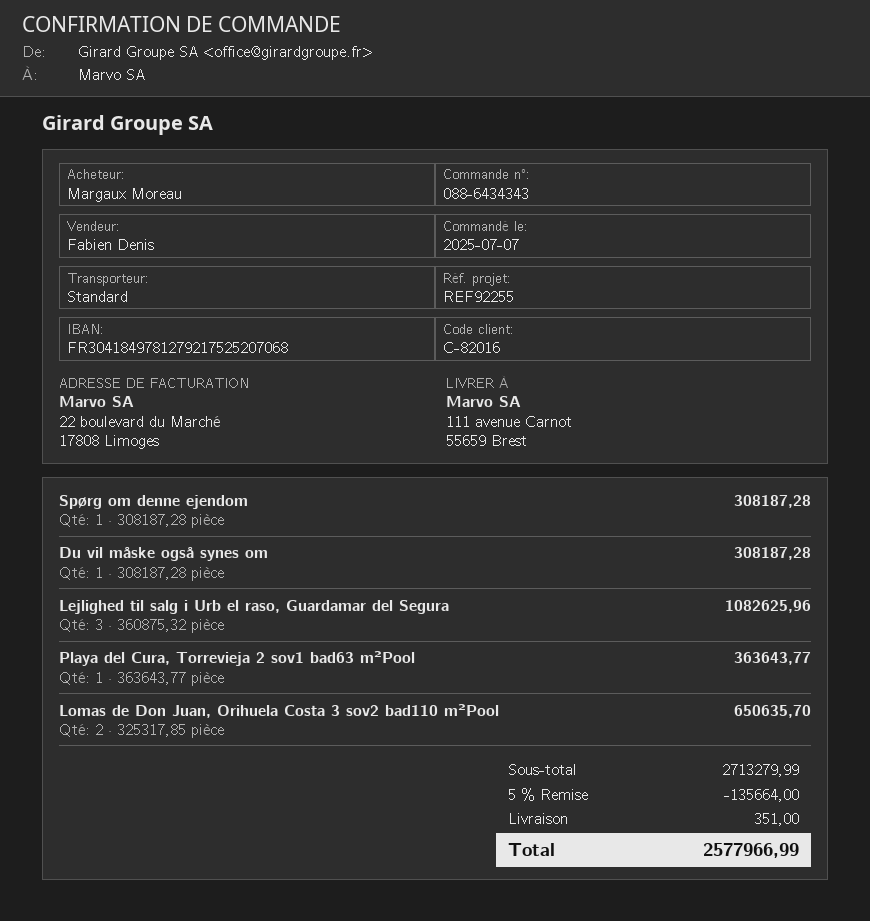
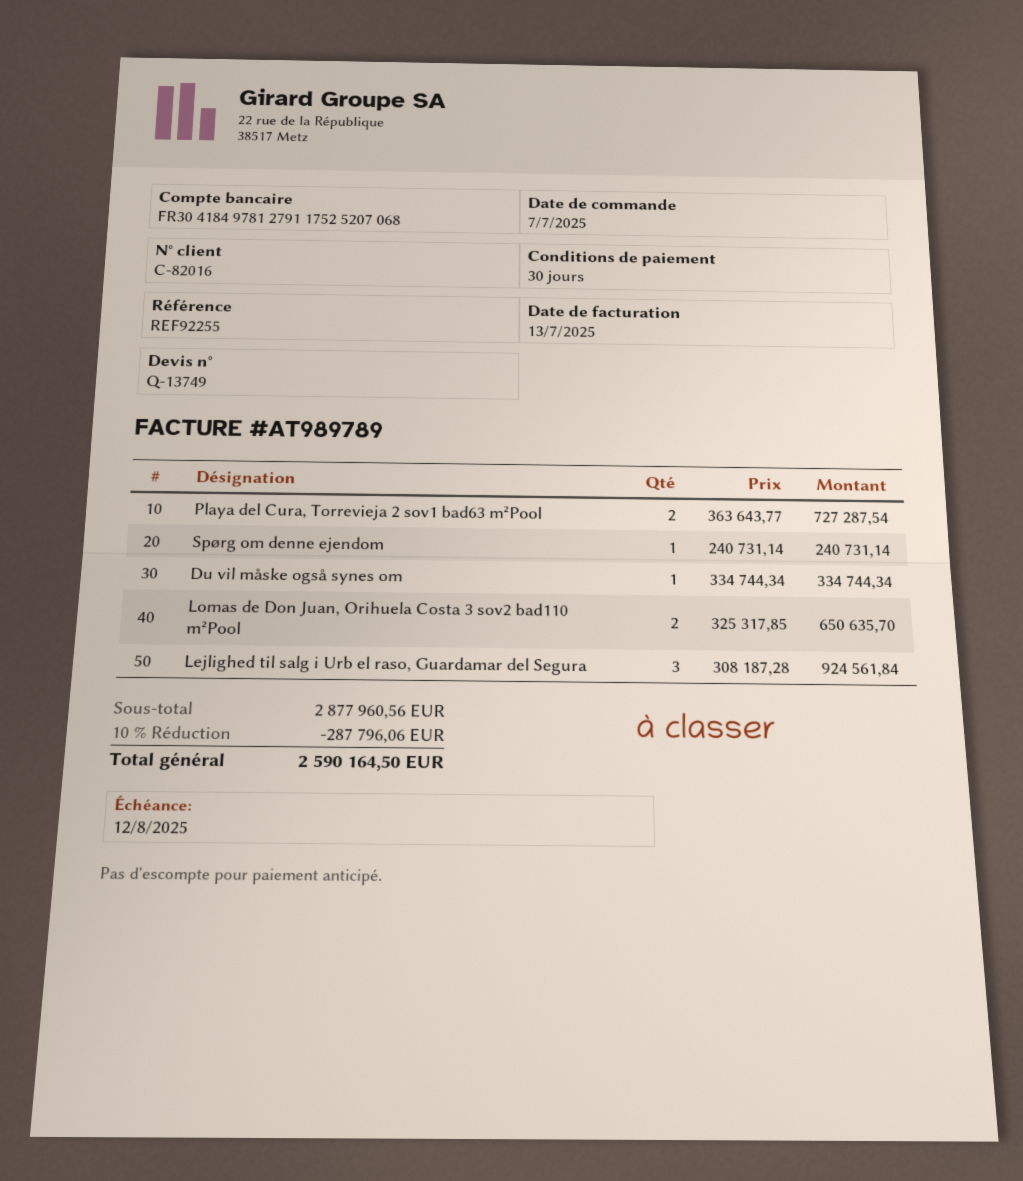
bank account: FR3041849781279217525207068 -> FR3041849781279117525207068
Spørg om denne ejendom: 1 x 308187.28 = 308187.28 -> 1 x 240731.14 = 240731.14
Du vil måske også synes om: 1 x 308187.28 = 308187.28 -> 1 x 334744.34 = 334744.34
Lejlighed til salg i Urb el raso, Guardamar del Segura: 3 x 360875.32 = 1082625.96 -> 3 x 308187.28 = 924561.84
Playa del Cura, Torrevieja 2 sov1 bad63 m²Pool: 1 x 363643.77 = 363643.77 -> 2 x 363643.77 = 727287.54
subtotal: 2713279.99 -> 2877960.56
discount: 5% = 135664.00 -> 10% = 287796.06
shipping: 351.00 -> none
total: 2577966.99 -> 2590164.50

